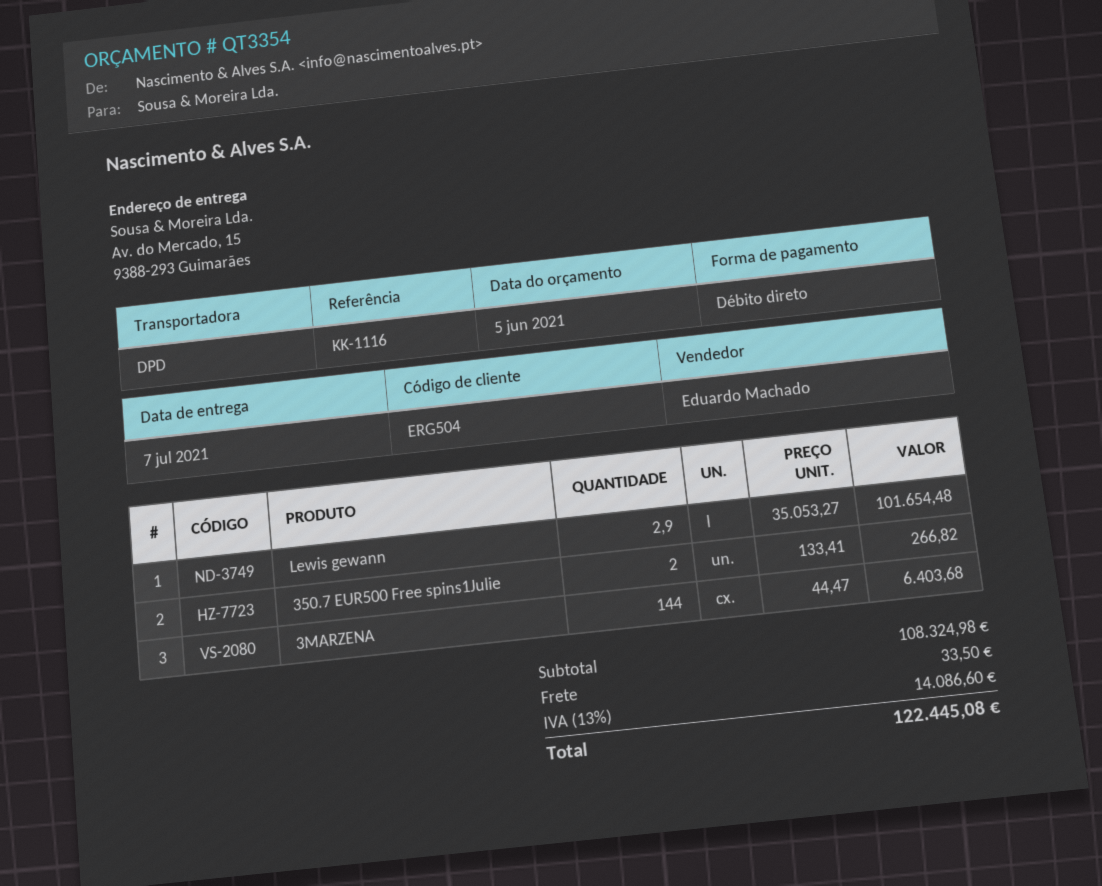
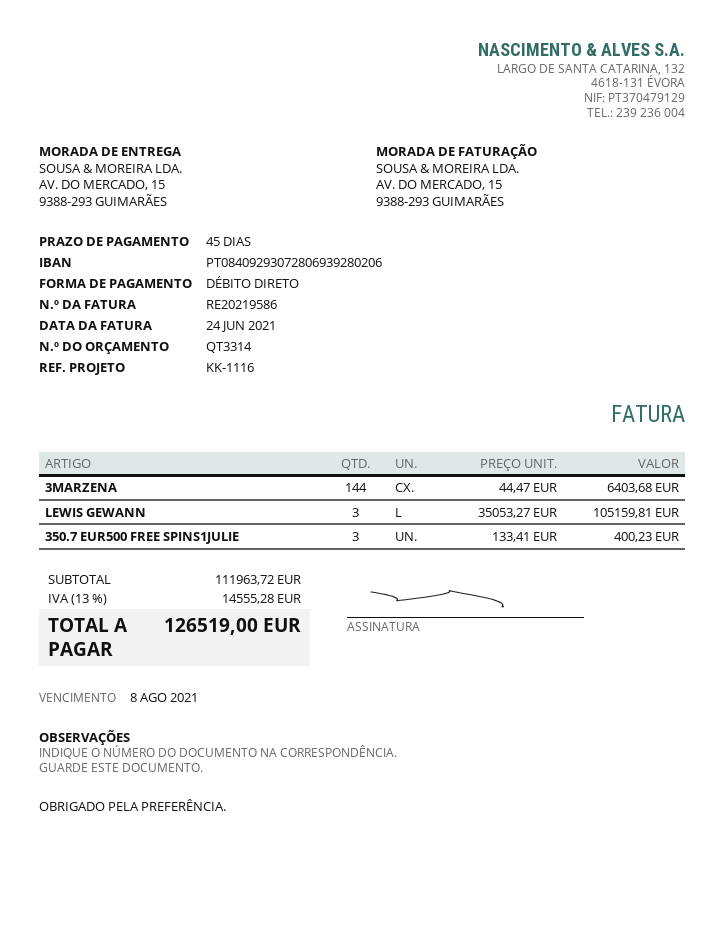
quote number: QT3354 -> QT3314
Lewis gewann: 2.9 x 35053.27 = 101654.48 -> 3 x 35053.27 = 105159.81
350.7 EUR500 Free spins1Julie: 2 x 133.41 = 266.82 -> 3 x 133.41 = 400.23
subtotal: 108324.98 -> 111963.72
shipping: 33.50 -> none
tax: 13% = 14086.60 -> 13% = 14555.28
total: 122445.08 -> 126519.00

